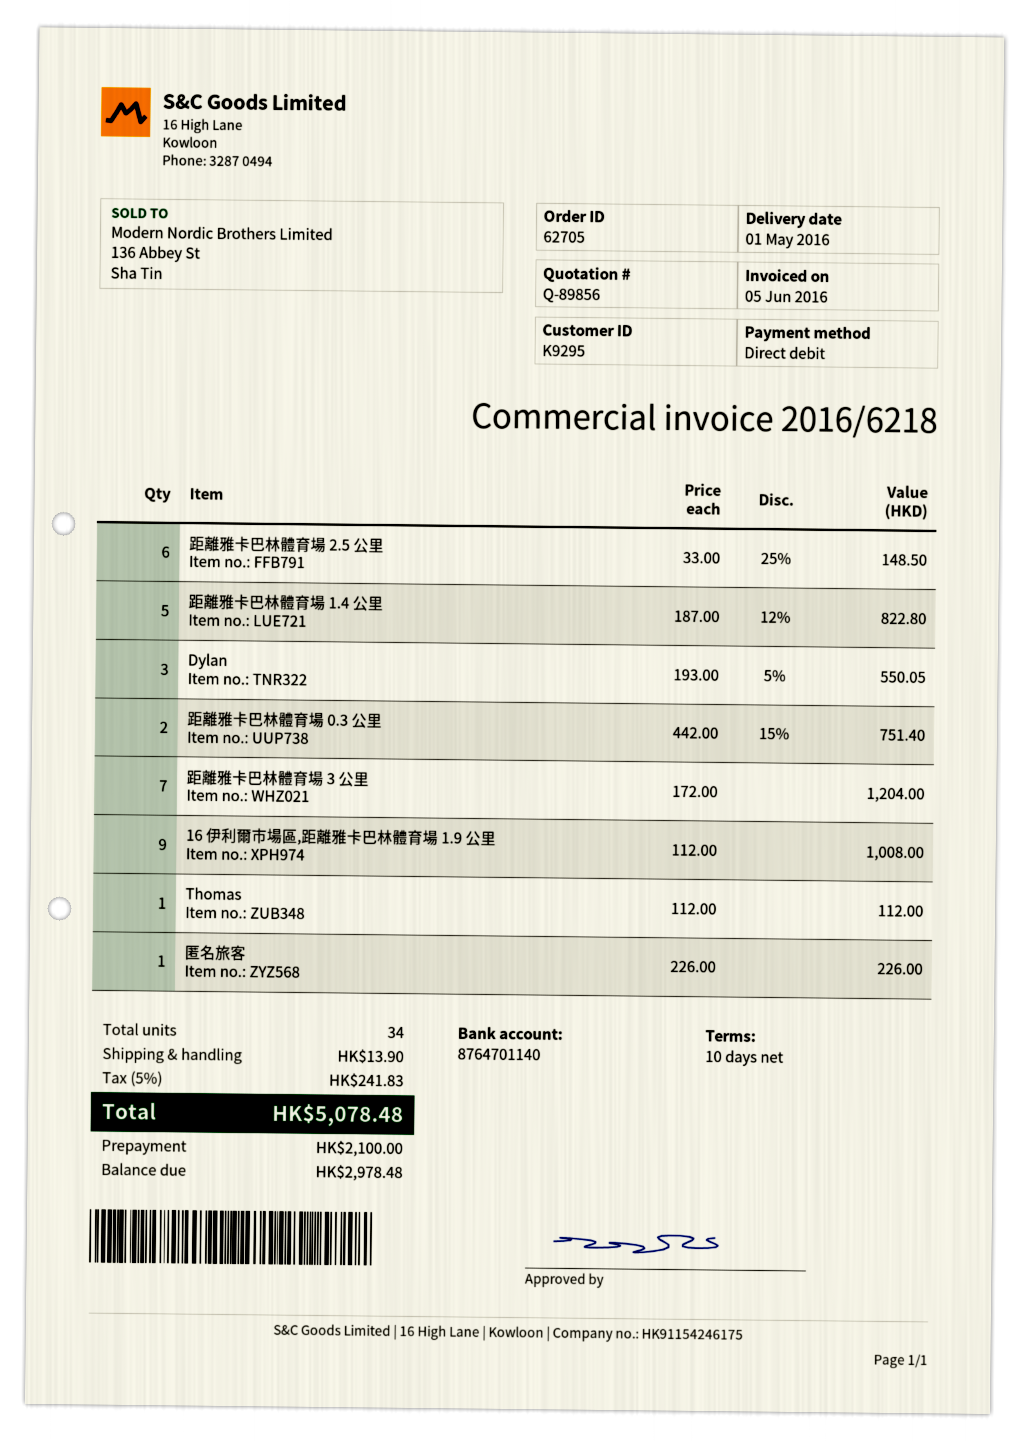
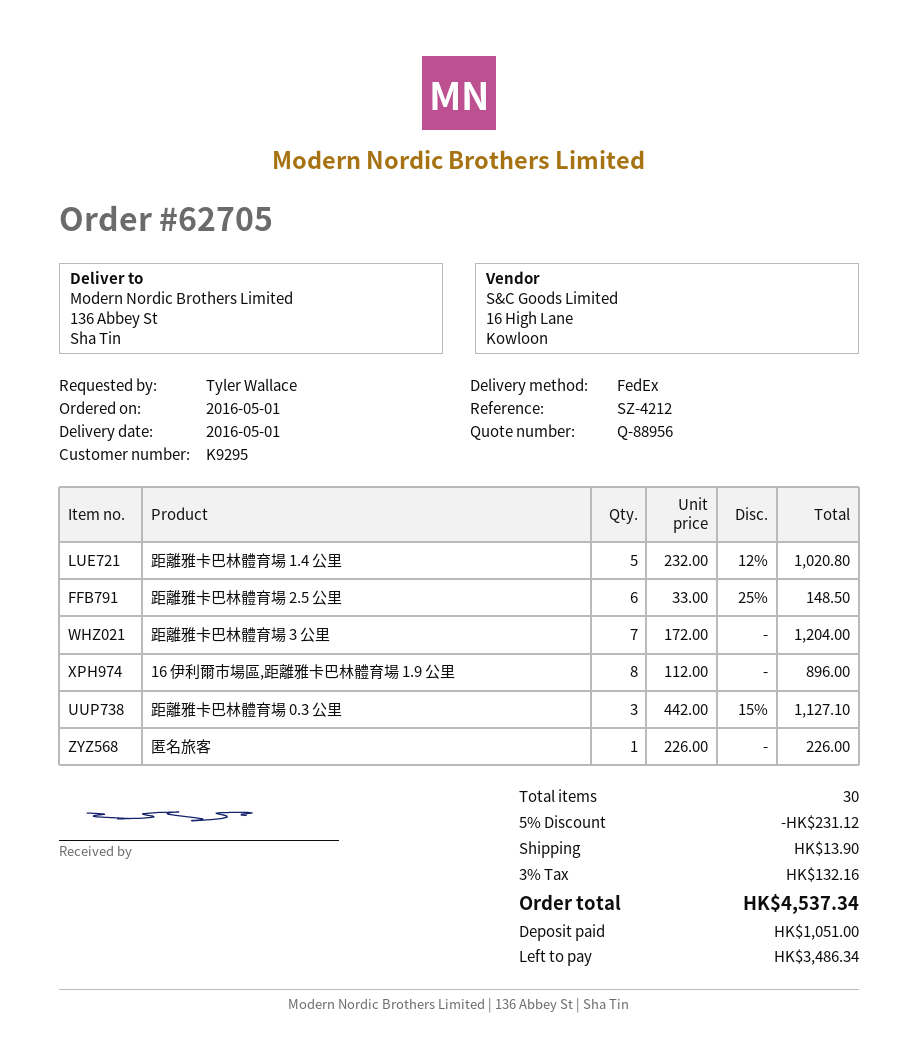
quote number: Q-89856 -> Q-88956
距離雅卡巴林體育場 1.4 公里: 5 x 187.00 - 12% = 822.80 -> 5 x 232.00 - 12% = 1020.80
Dylan: 3 x 193.00 - 5% = 550.05 -> none
距離雅卡巴林體育場 0.3 公里: 2 x 442.00 - 15% = 751.40 -> 3 x 442.00 - 15% = 1127.10
16 伊利爾市場區,距離雅卡巴林體育場 1.9 公里: 9 x 112.00 = 1008.00 -> 8 x 112.00 = 896.00
Thomas: 1 x 112.00 = 112.00 -> none
total quantity: 34 -> 30
discount: none -> 5% = 231.12
tax: 5% = 241.83 -> 3% = 132.16
total: 5078.48 -> 4537.34
deposit: 2100.00 -> 1051.00
balance: 2978.48 -> 3486.34

